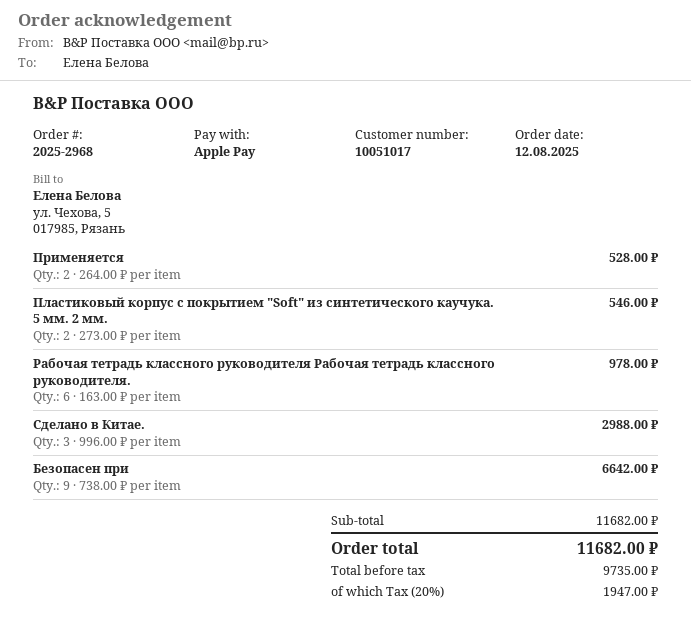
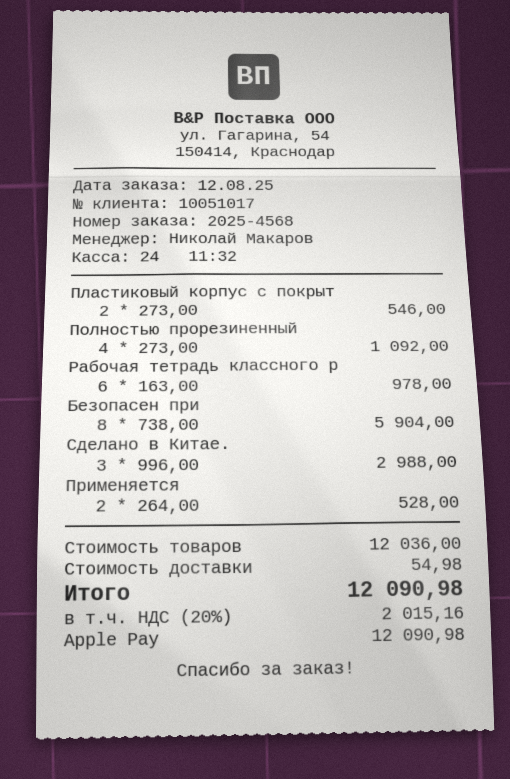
order number: 2025-2968 -> 2025-4568
Безопасен при: 9 x 738.00 = 6642.00 -> 8 x 738.00 = 5904.00
Полностью прорезиненный: none -> 4 x 273.00 = 1092.00
subtotal: 11682.00 -> 12036.00
shipping: none -> 54.98
tax: 20% = 1947.00 -> 20% = 2015.16
total: 11682.00 -> 12090.98

